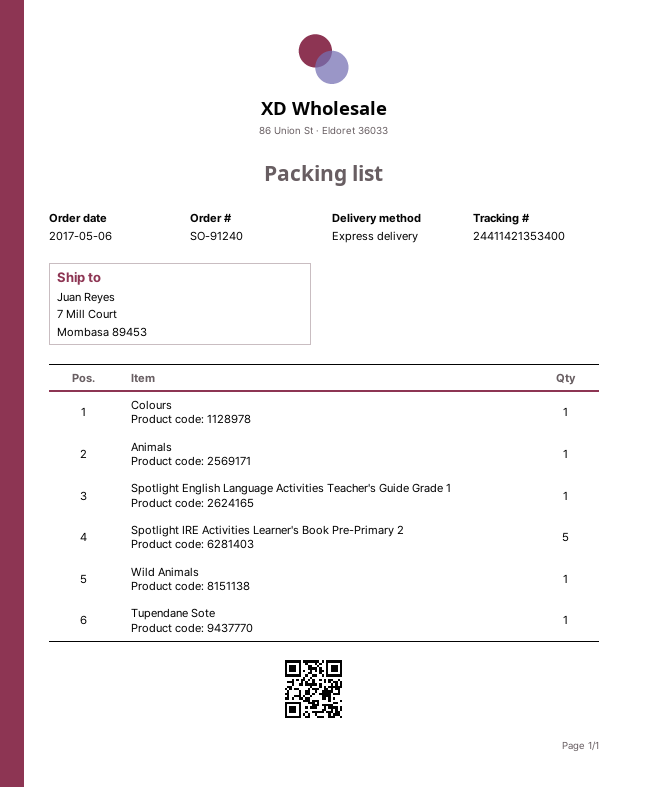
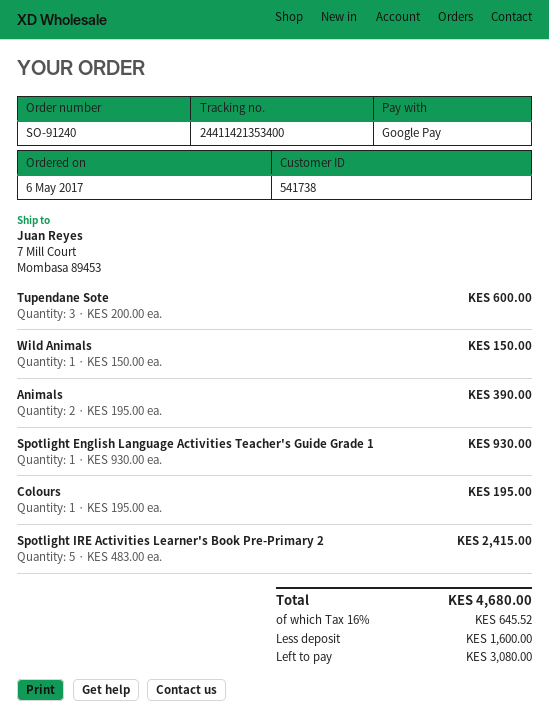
Animals: 1 -> 2
Tupendane Sote: 1 -> 3

